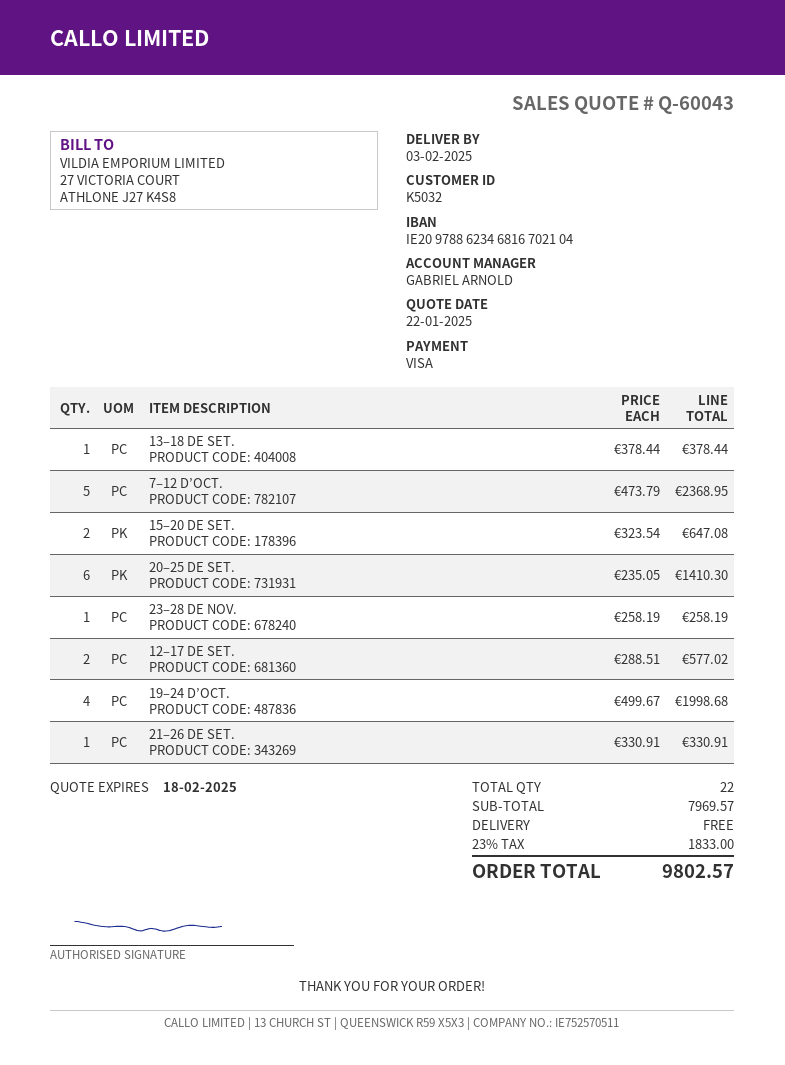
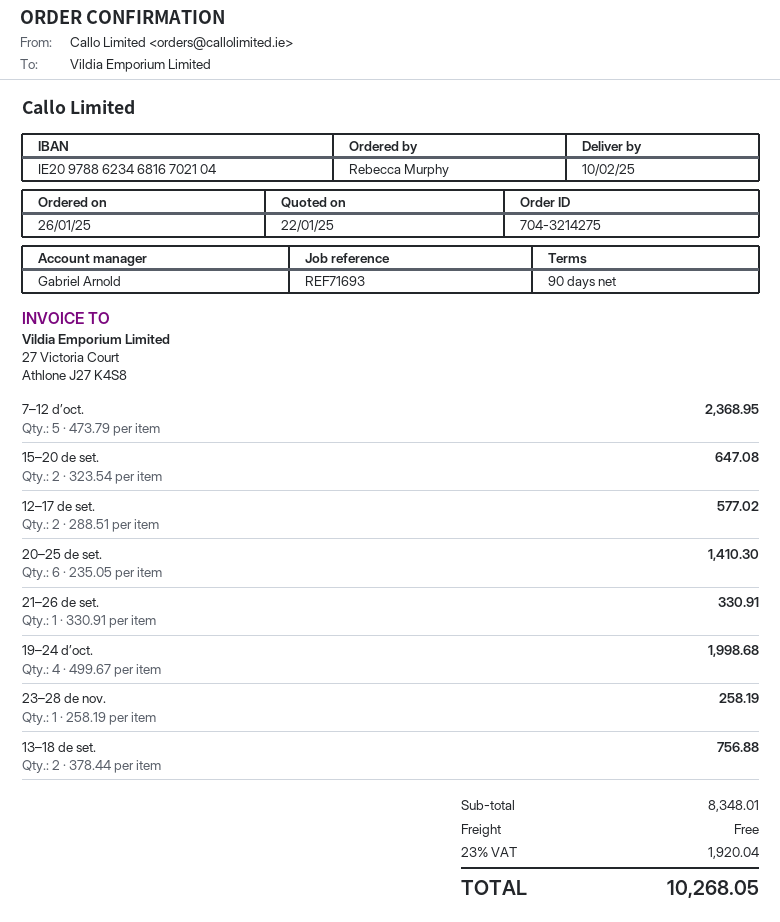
delivery date: 2025-02-03 -> 2025-02-10
13–18 DE SET.: 1 x 378.44 = 378.44 -> 2 x 378.44 = 756.88
subtotal: 7969.57 -> 8348.01
tax: 23% = 1833.00 -> 23% = 1920.04
total: 9802.57 -> 10268.05

